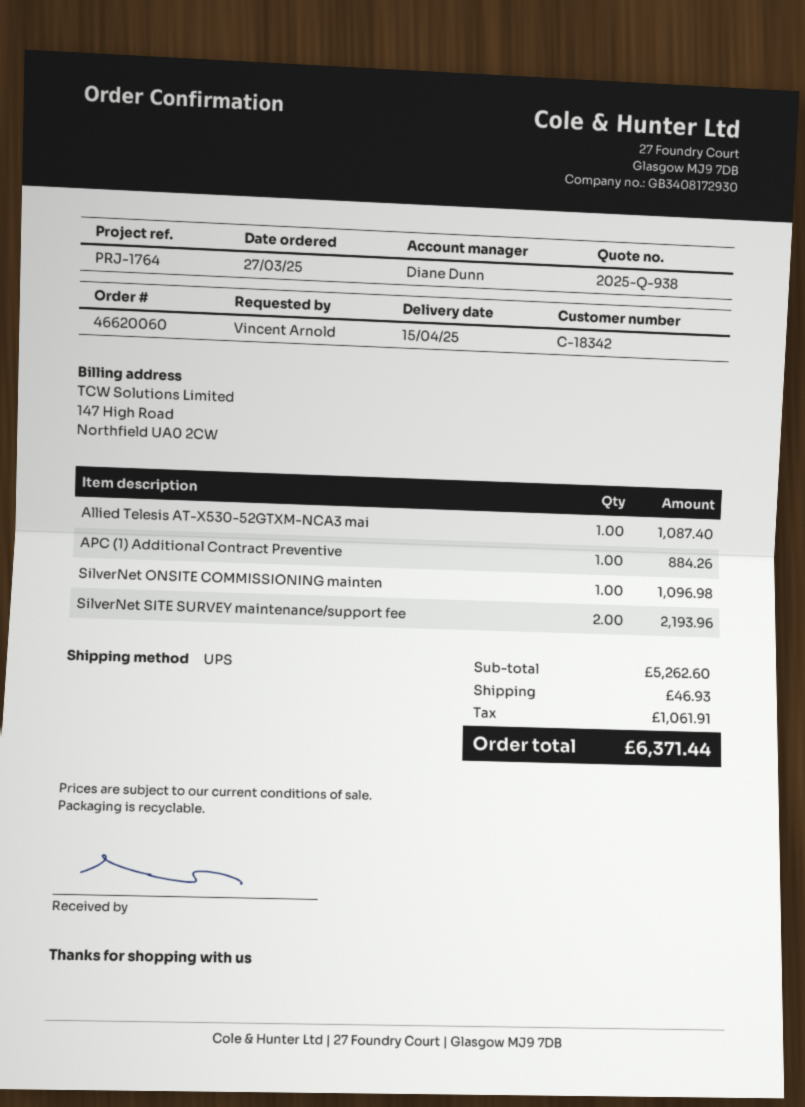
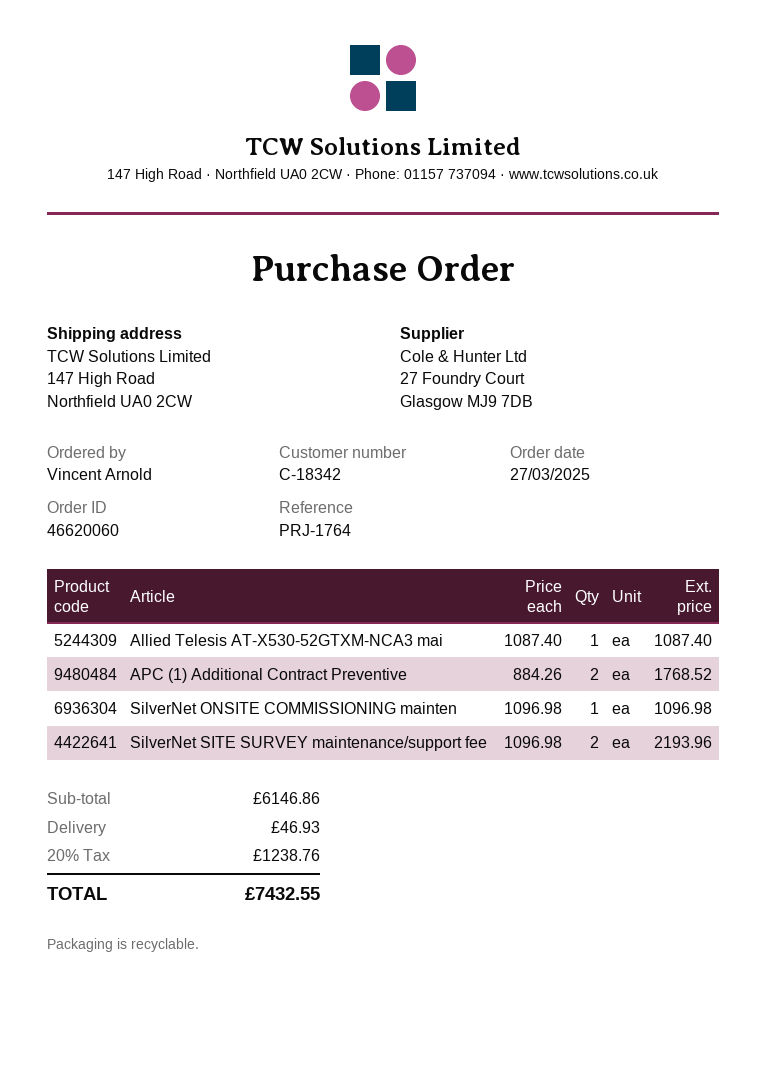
APC (1) Additional Contract Preventive: 1 for 884.26 -> 2 for 1768.52
subtotal: 5262.60 -> 6146.86
tax: 1061.91 -> 1238.76
total: 6371.44 -> 7432.55

